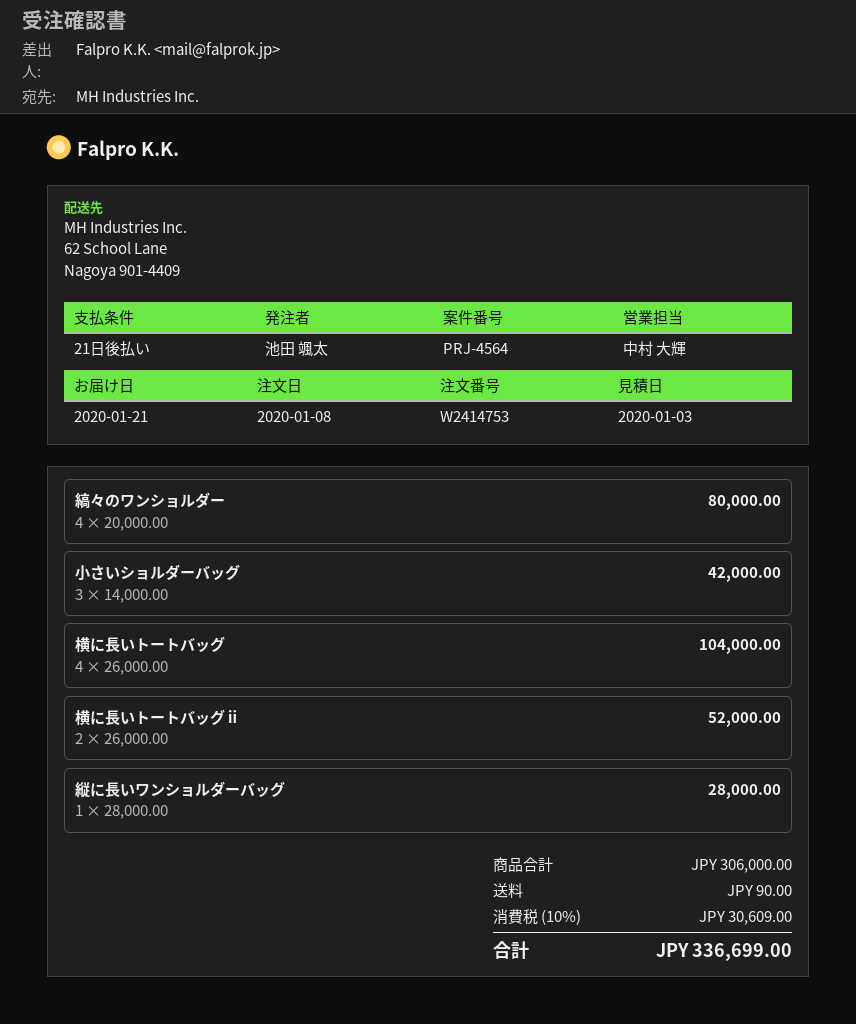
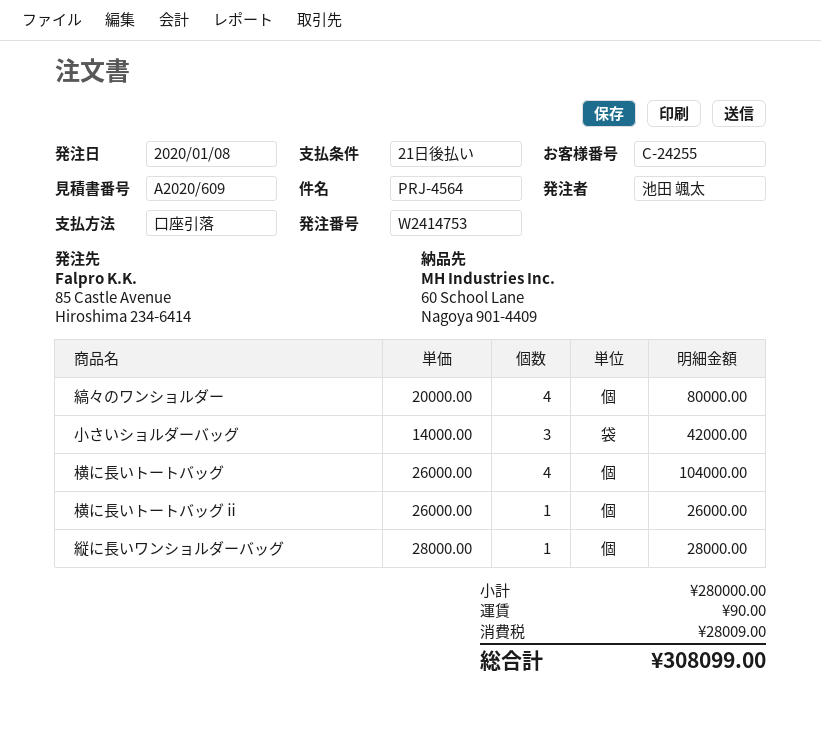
ship to: 62 School Lane, Nagoya 901-4409 -> 60 School Lane, Nagoya 901-4409
横に長いトートバッグⅱ: 2 x 26000.00 = 52000.00 -> 1 x 26000.00 = 26000.00
subtotal: 306000.00 -> 280000.00
tax: 30609.00 -> 28009.00
total: 336699.00 -> 308099.00

